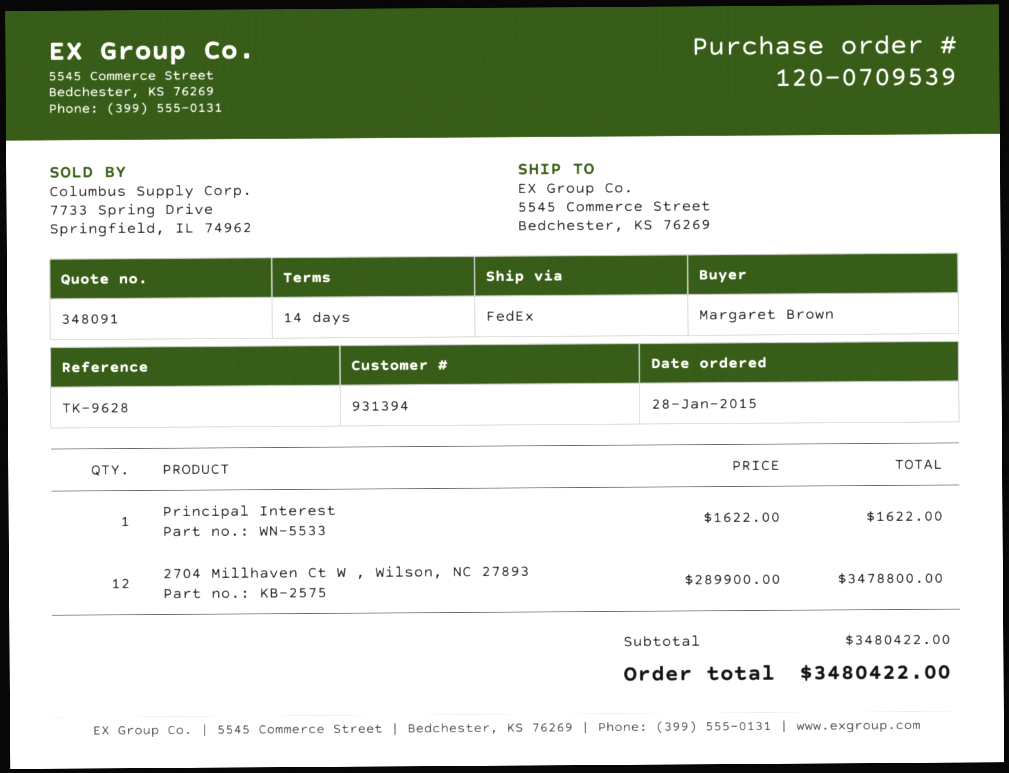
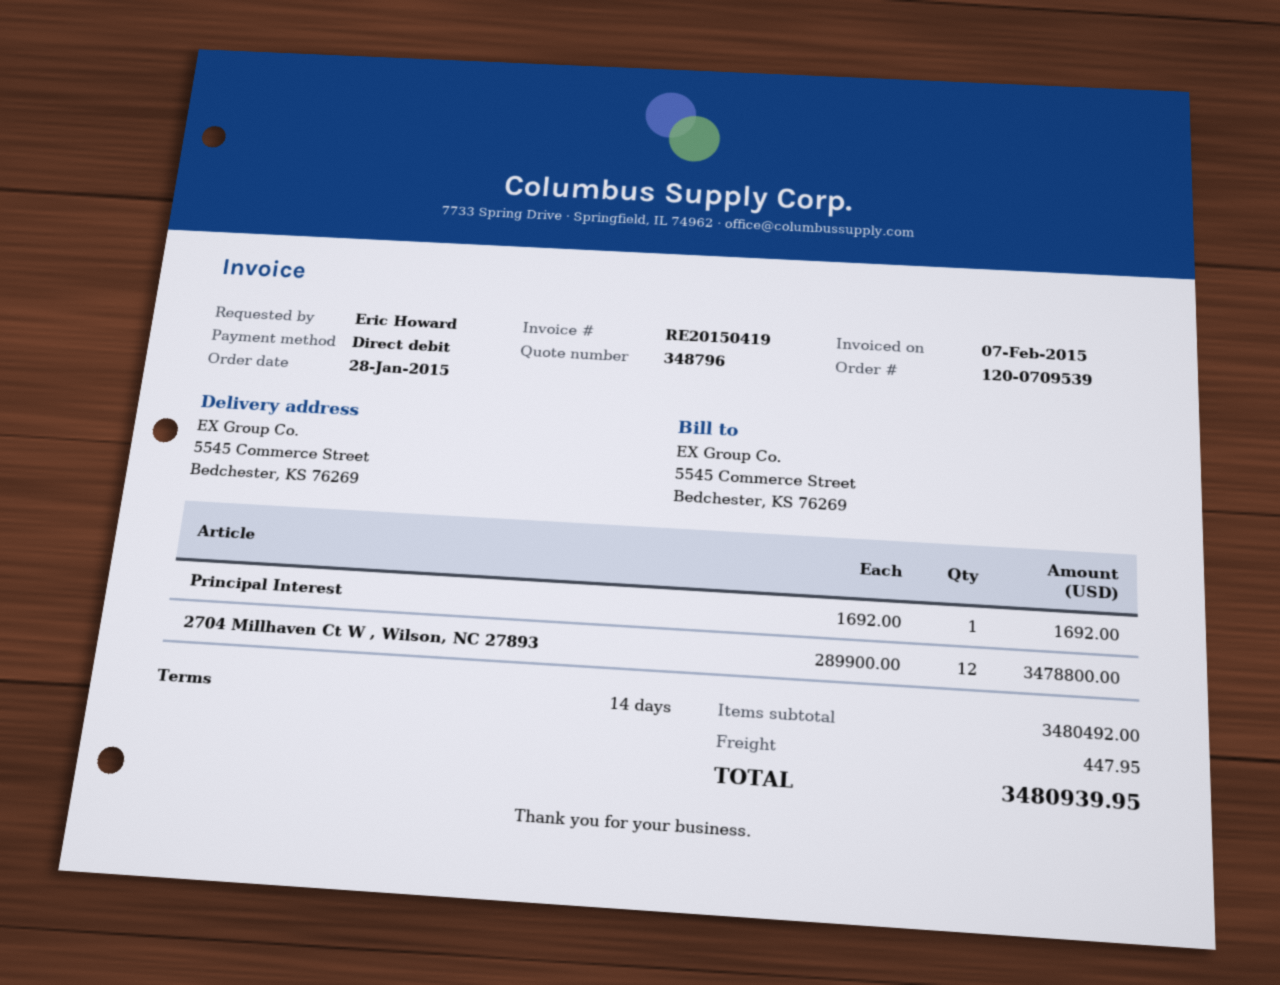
quote number: 348091 -> 348796
ordered by: Margaret Brown -> Eric Howard
Principal Interest: 1 x 1622.00 = 1622.00 -> 1 x 1692.00 = 1692.00
subtotal: 3480422.00 -> 3480492.00
shipping: none -> 447.95
total: 3480422.00 -> 3480939.95

